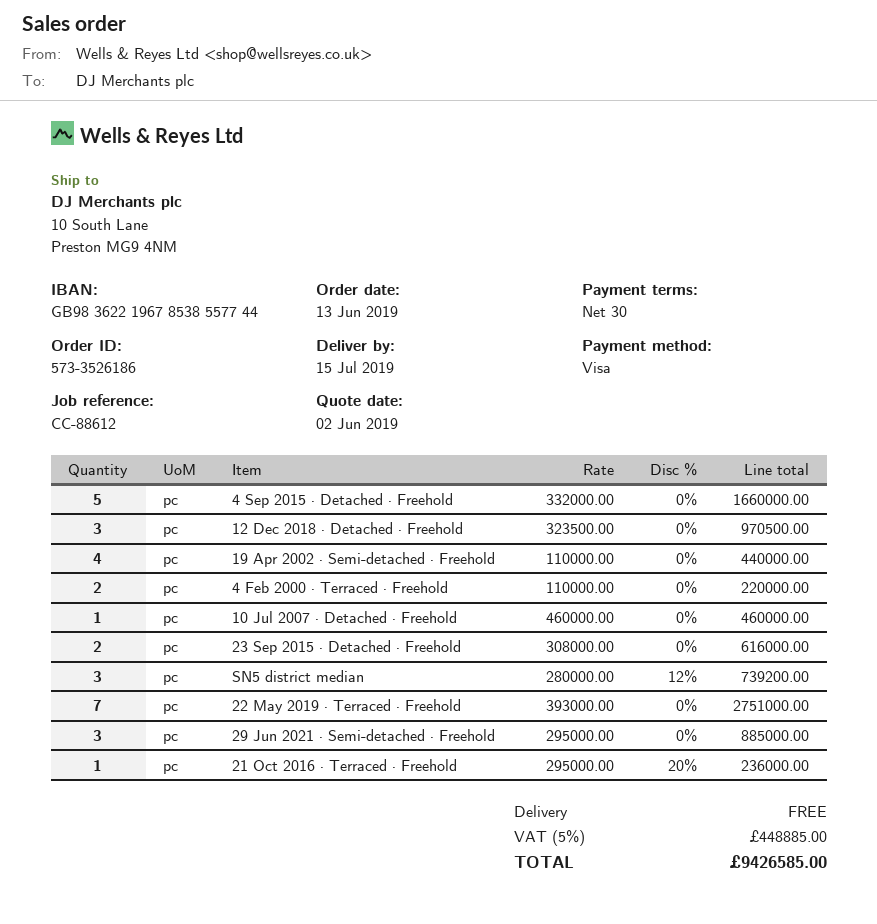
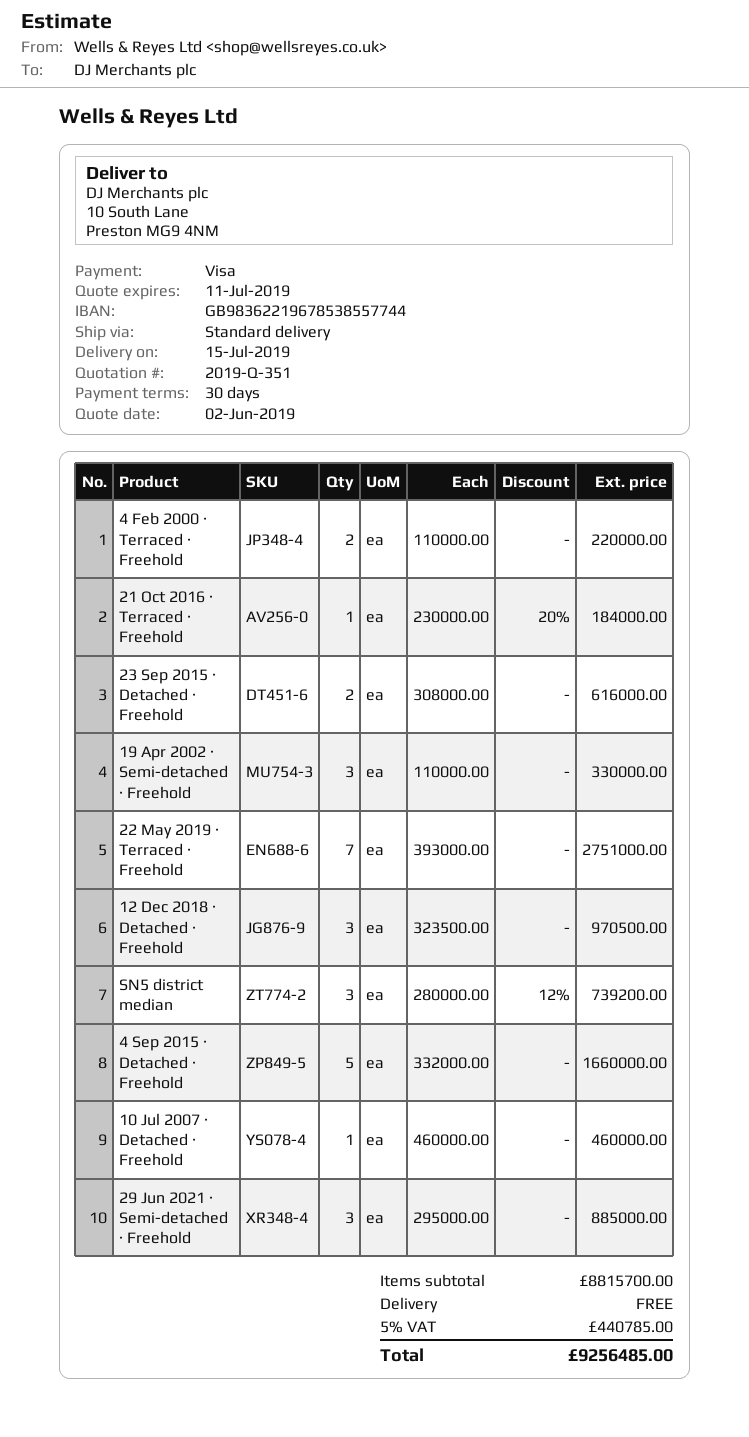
19 Apr 2002 · Semi-detached · Freehold: 4 x 110000.00 = 440000.00 -> 3 x 110000.00 = 330000.00
21 Oct 2016 · Terraced · Freehold: 1 x 295000.00 - 20% = 236000.00 -> 1 x 230000.00 - 20% = 184000.00
tax: 5% = 448885.00 -> 5% = 440785.00
total: 9426585.00 -> 9256485.00

